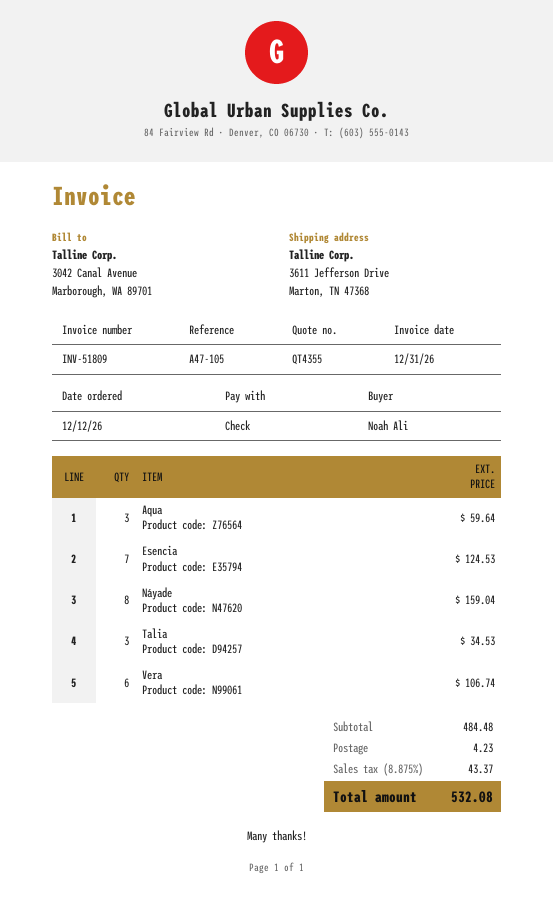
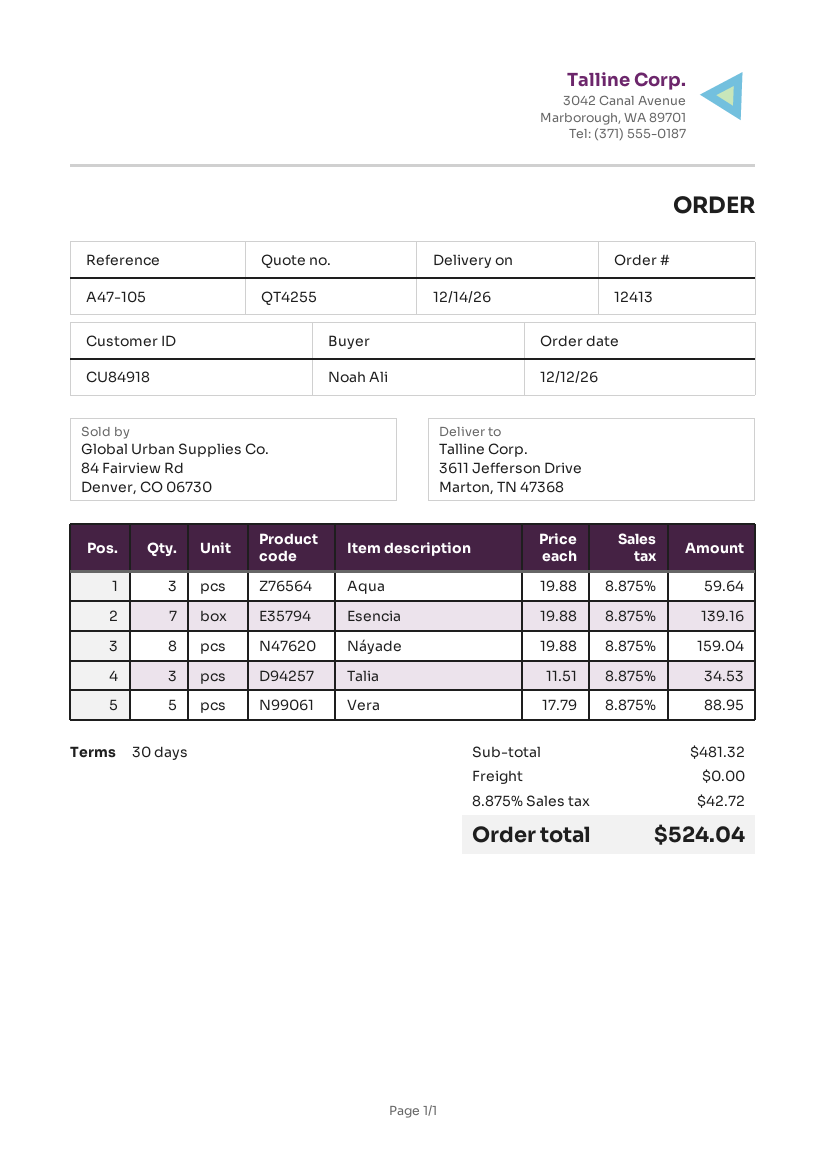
quote number: QT4355 -> QT4255
Esencia: 7 for 124.53 -> 7 for 139.16
Vera: 6 for 106.74 -> 5 for 88.95
subtotal: 484.48 -> 481.32
shipping: 4.23 -> 0.00
tax: 8.875% = 43.37 -> 8.875% = 42.72
total: 532.08 -> 524.04

